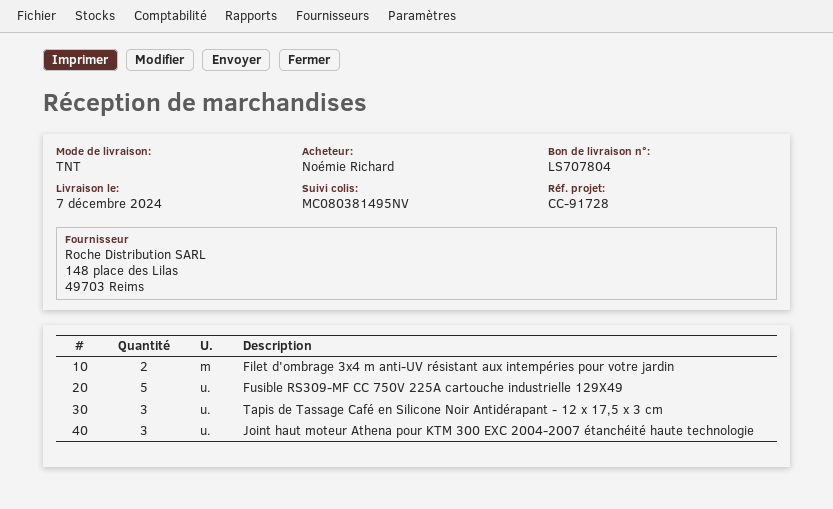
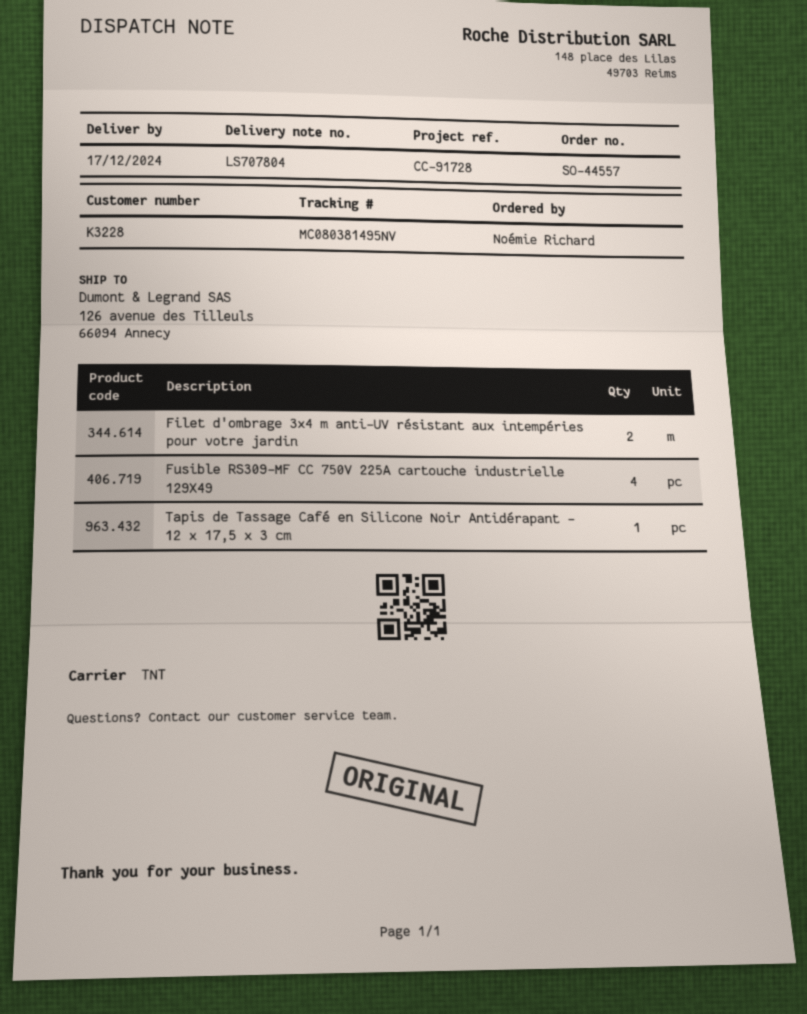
delivery date: 2024-12-07 -> 2024-12-17
Fusible RS309-MF CC 750V 225A cartouche industrielle 129X49: 5 -> 4
Tapis de Tassage Café en Silicone Noir Antidérapant - 12 x 17,5 x 3 cm: 3 -> 1
Joint haut moteur Athena pour KTM 300 EXC 2004-2007 étanchéité haute technologie: 3 -> none

